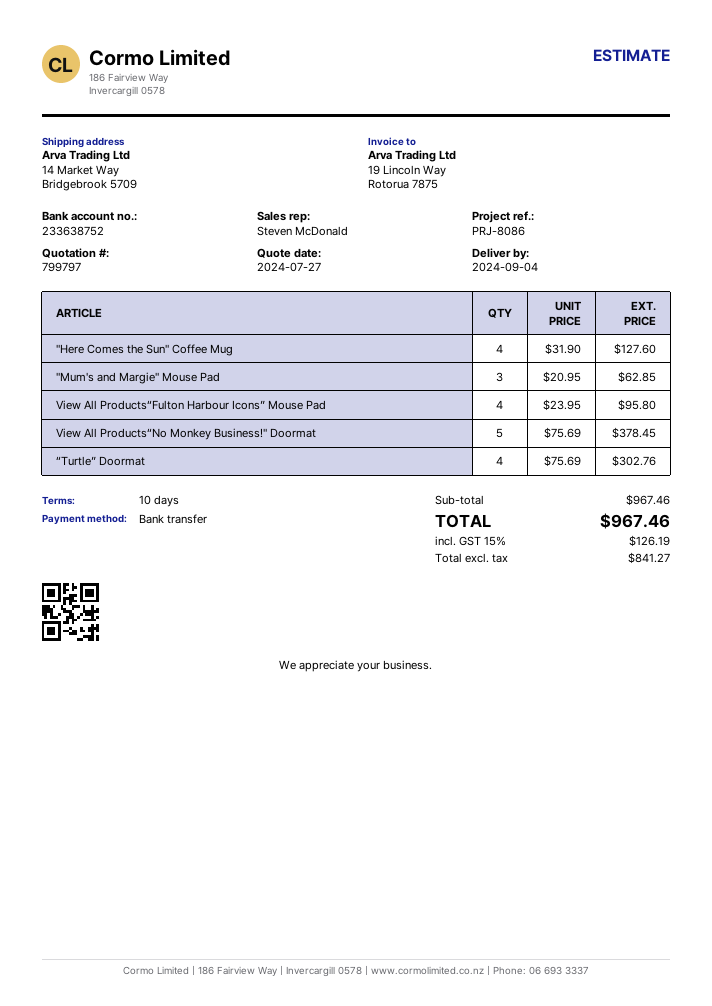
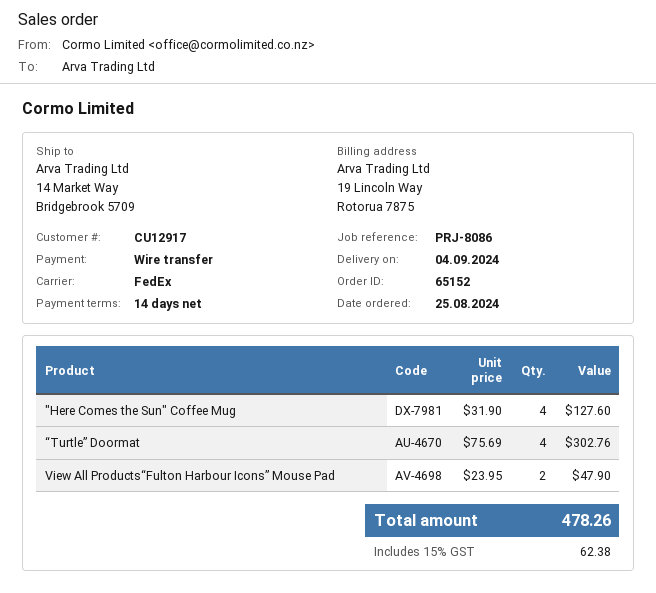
payment terms: 10 days -> 14 days
"Mum's and Margie" Mouse Pad: 3 x 20.95 = 62.85 -> none
View All Products“Fulton Harbour Icons” Mouse Pad: 4 x 23.95 = 95.80 -> 2 x 23.95 = 47.90
View All Products“No Monkey Business!" Doormat: 5 x 75.69 = 378.45 -> none
tax: 15% = 126.19 -> 15% = 62.38
total: 967.46 -> 478.26

